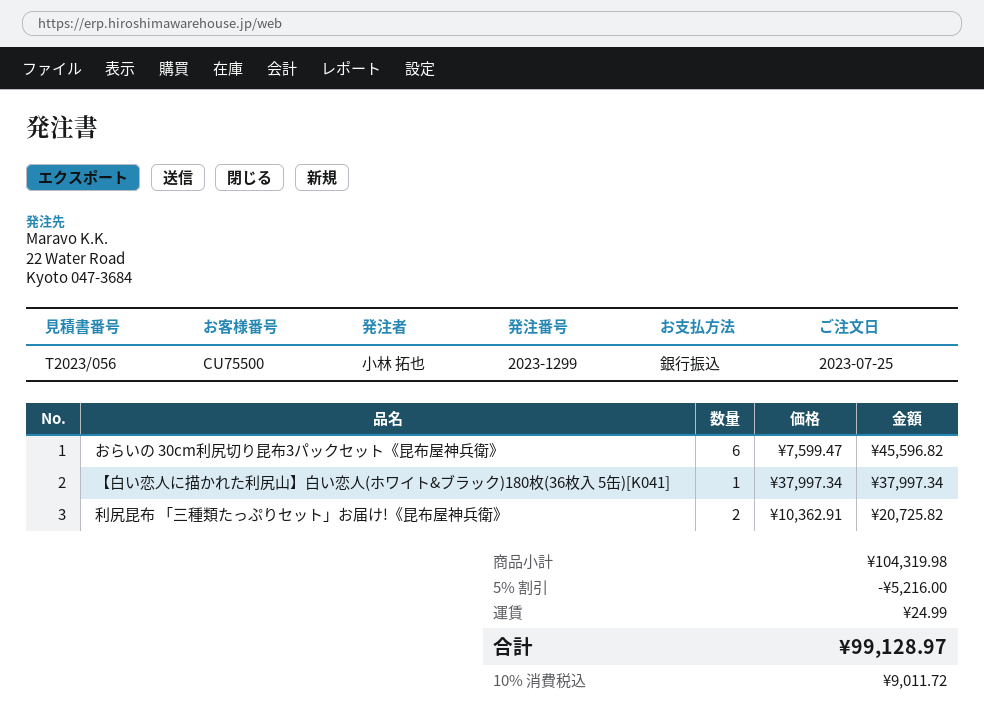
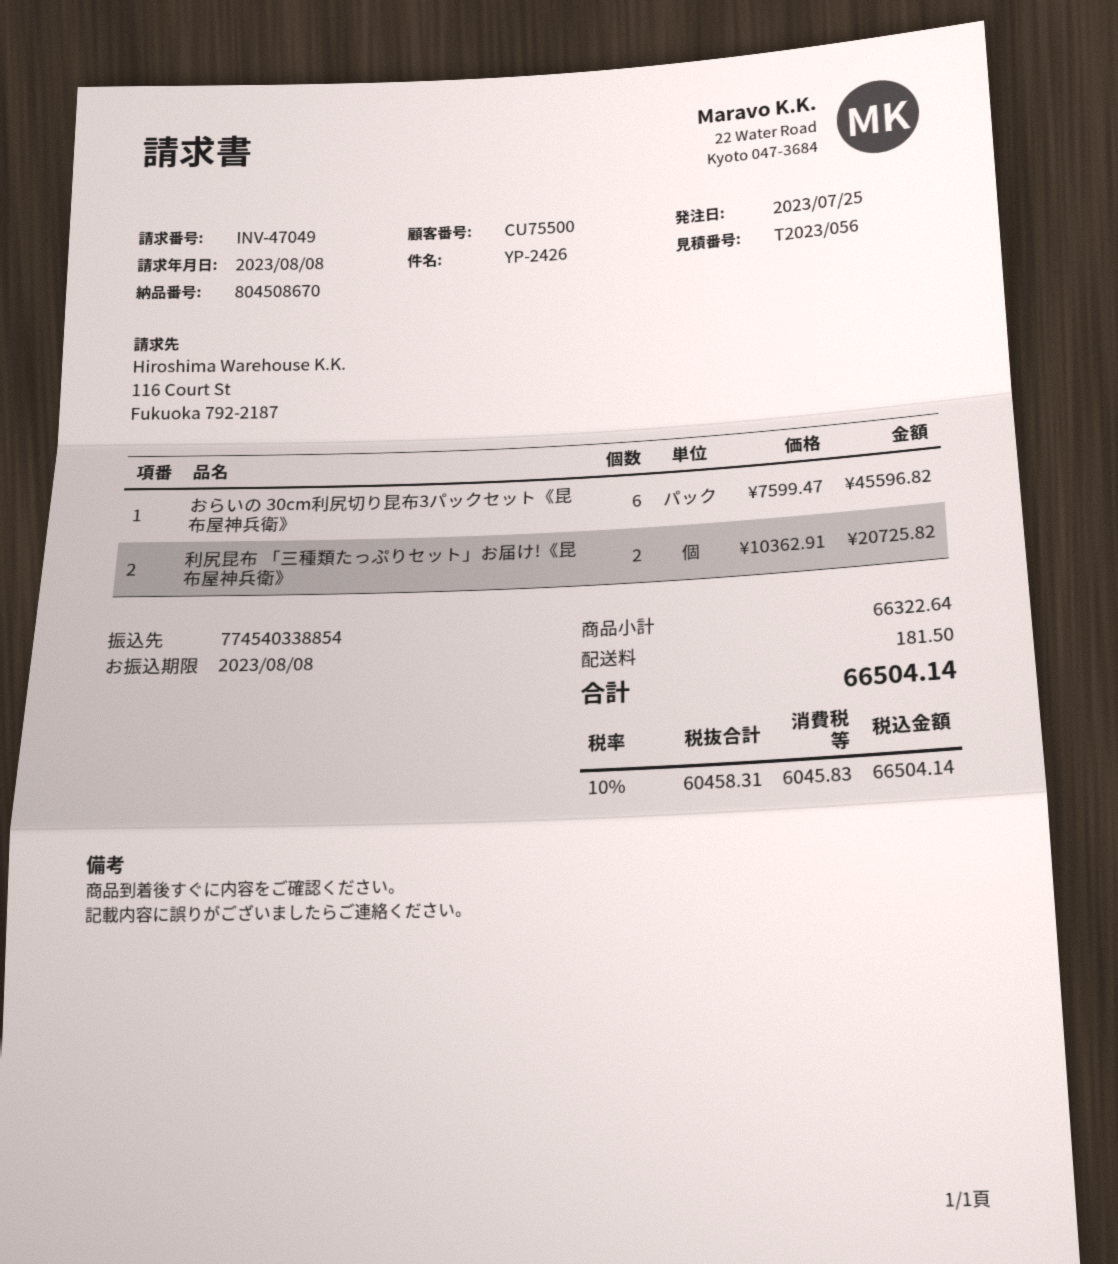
【白い恋人に描かれた利尻山】白い恋人(ホワイト&ブラック)180枚(36枚入 5缶)[K041]: 1 x 37997.34 = 37997.34 -> none
subtotal: 104319.98 -> 66322.64
discount: 5% = 5216.00 -> none
shipping: 24.99 -> 181.50
tax: 10% = 9011.72 -> 10% = 6045.83
total: 99128.97 -> 66504.14

